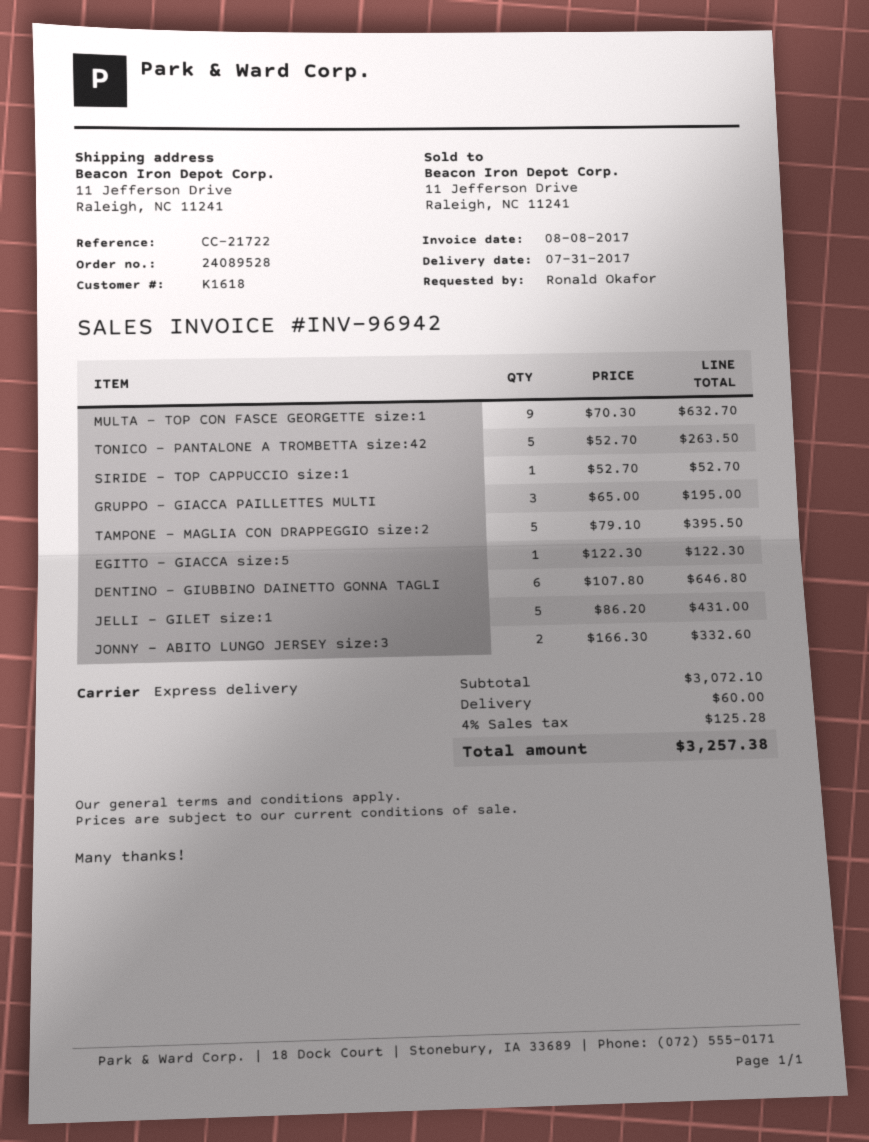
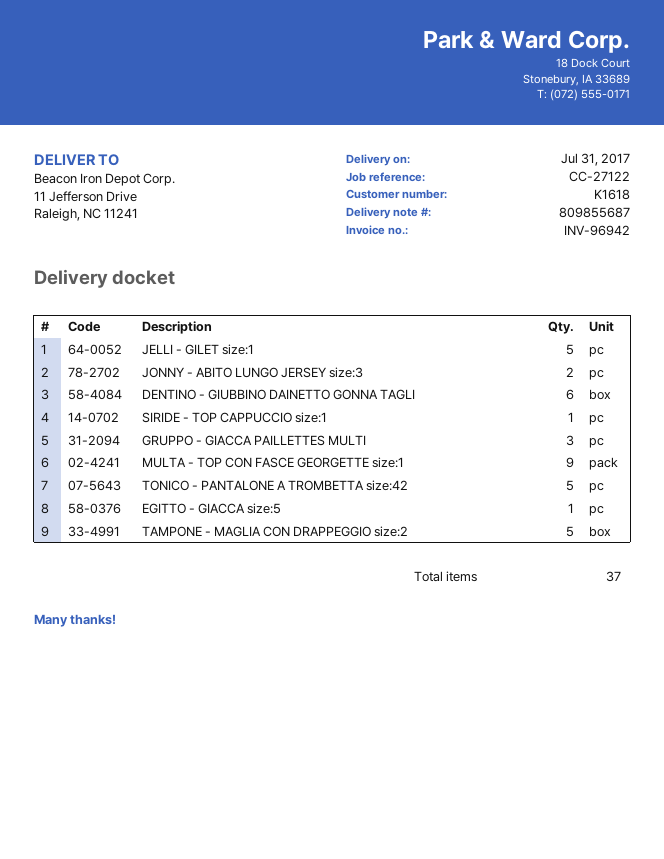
reference: CC-21722 -> CC-27122

